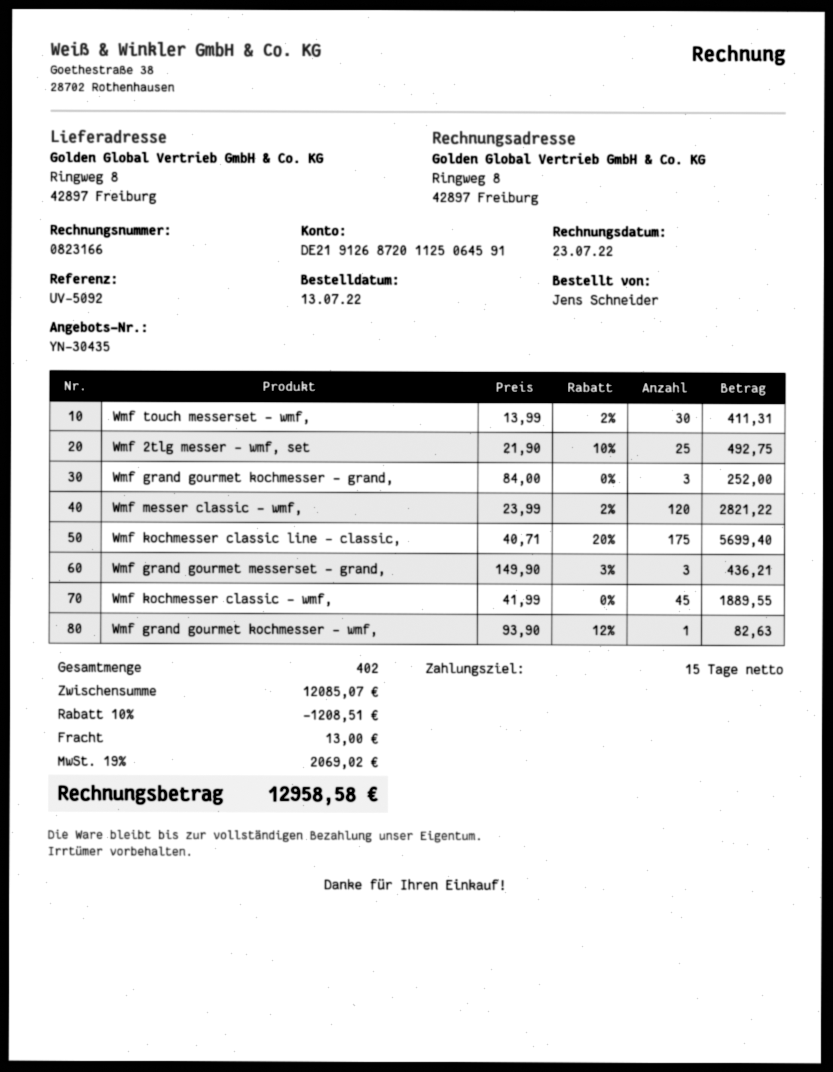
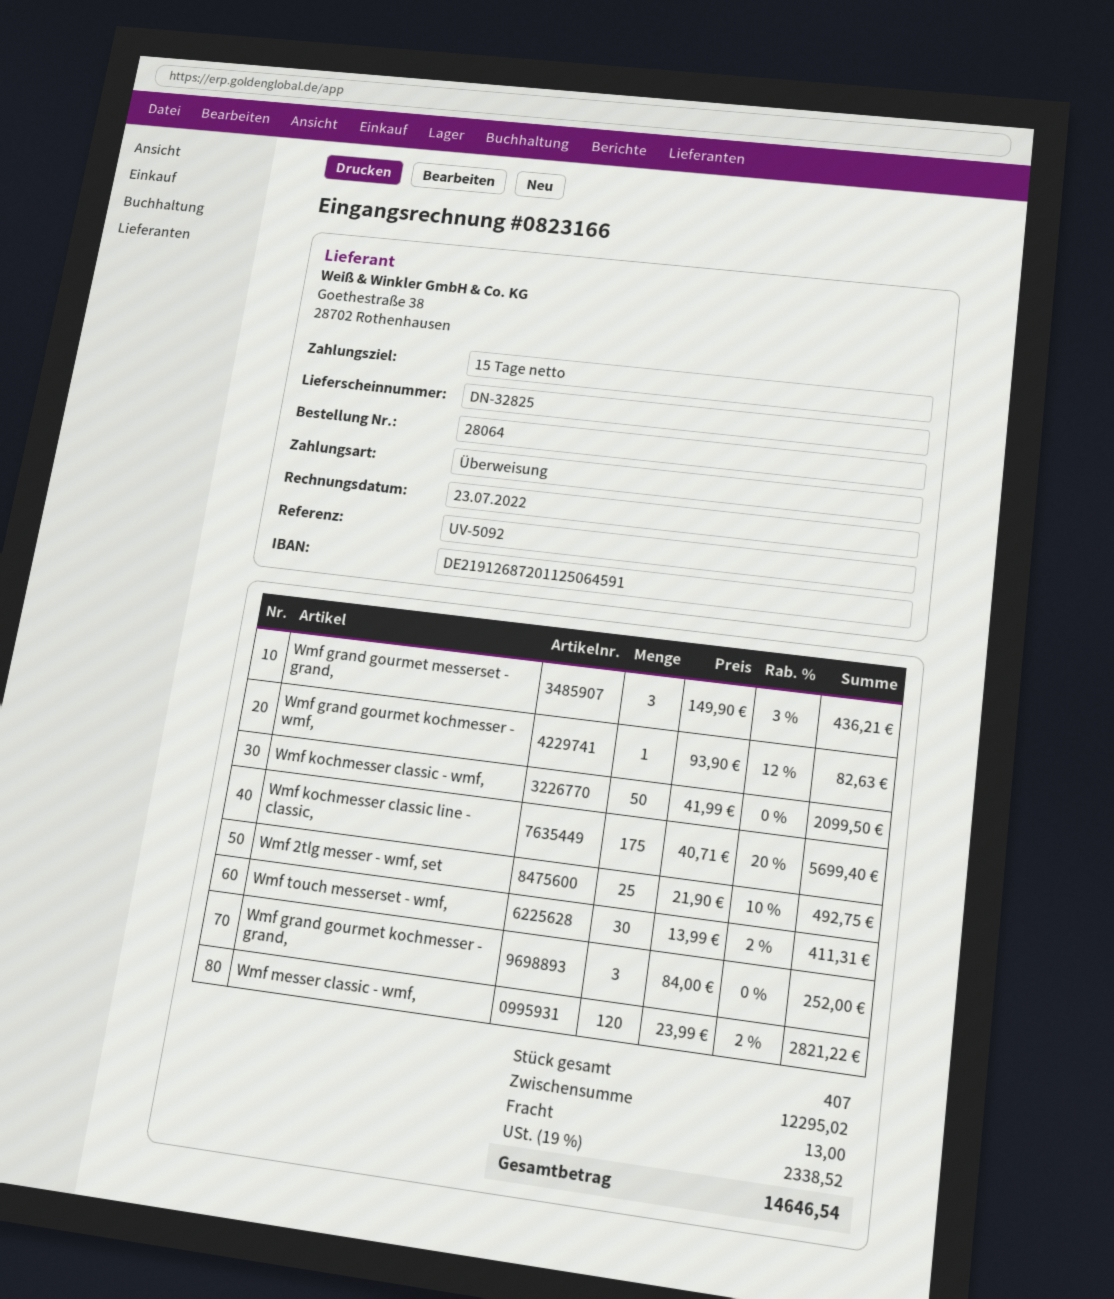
Wmf kochmesser classic - wmf,: 45 x 41.99 = 1889.55 -> 50 x 41.99 = 2099.50
total quantity: 402 -> 407
subtotal: 12085.07 -> 12295.02
discount: 10% = 1208.51 -> none
tax: 19% = 2069.02 -> 19% = 2338.52
total: 12958.58 -> 14646.54

